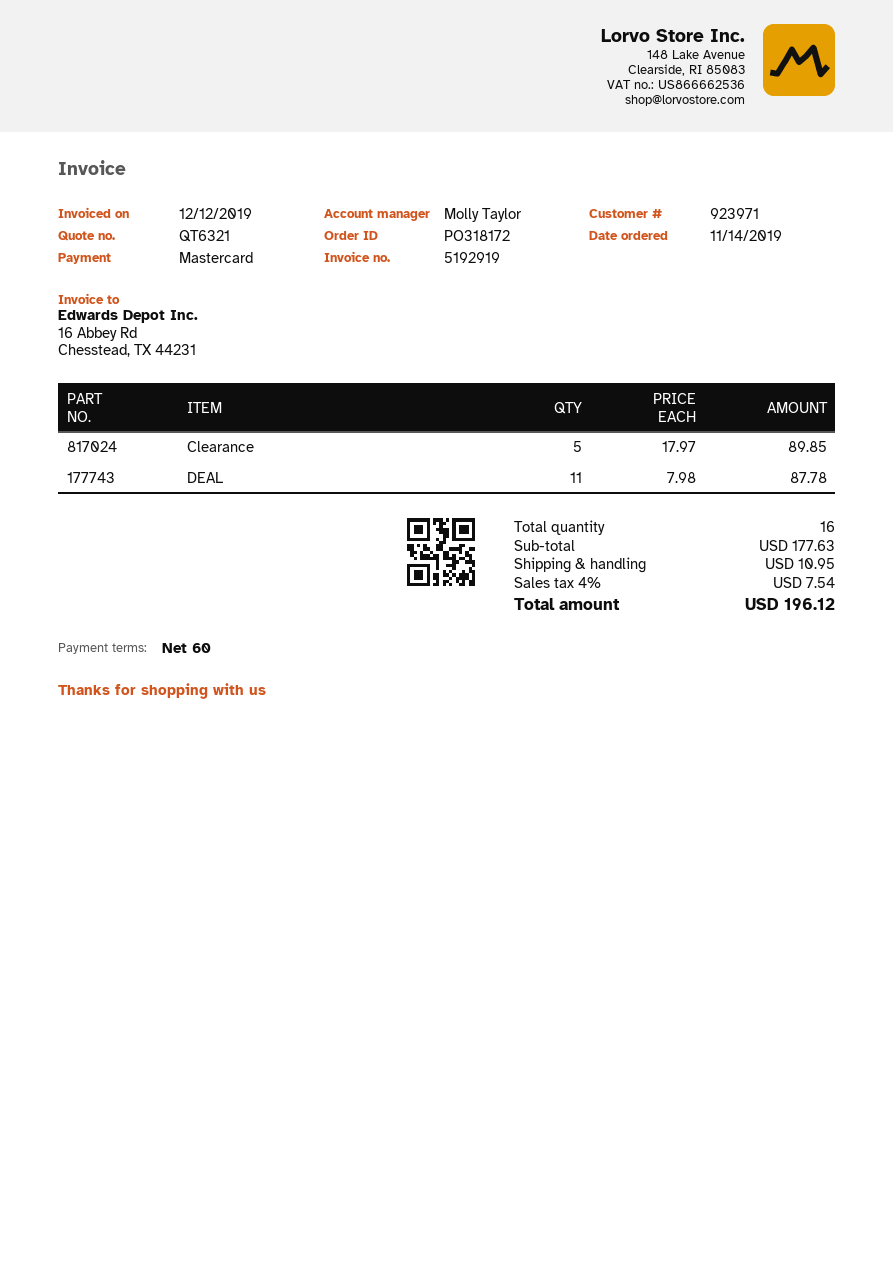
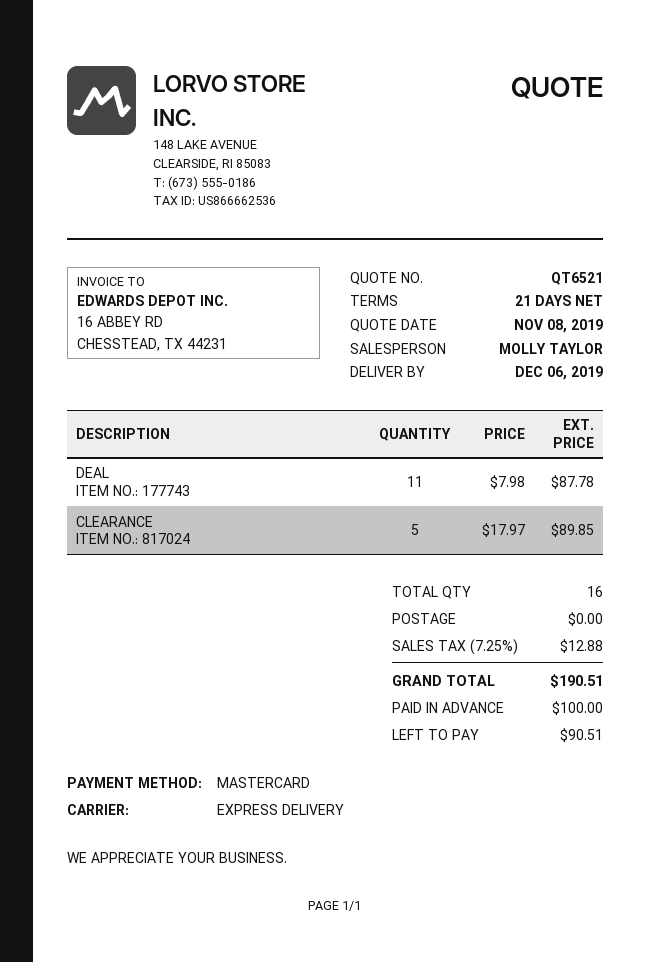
quote number: QT6321 -> QT6521
payment terms: 60 days -> 21 days
shipping: 10.95 -> 0.00
tax: 4% = 7.54 -> 7.25% = 12.88
total: 196.12 -> 190.51

